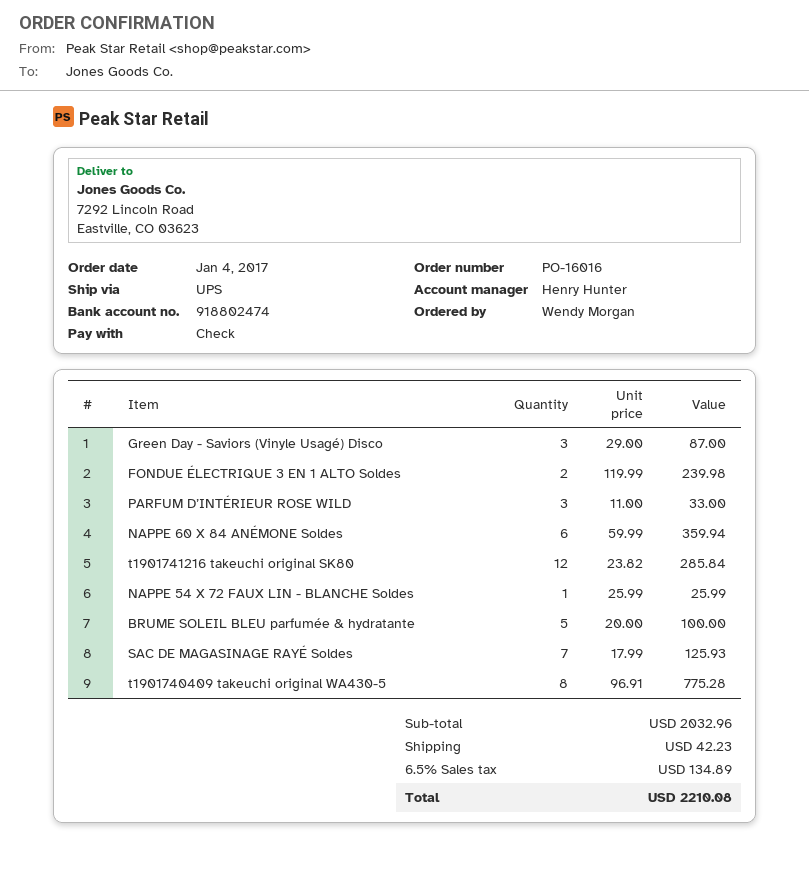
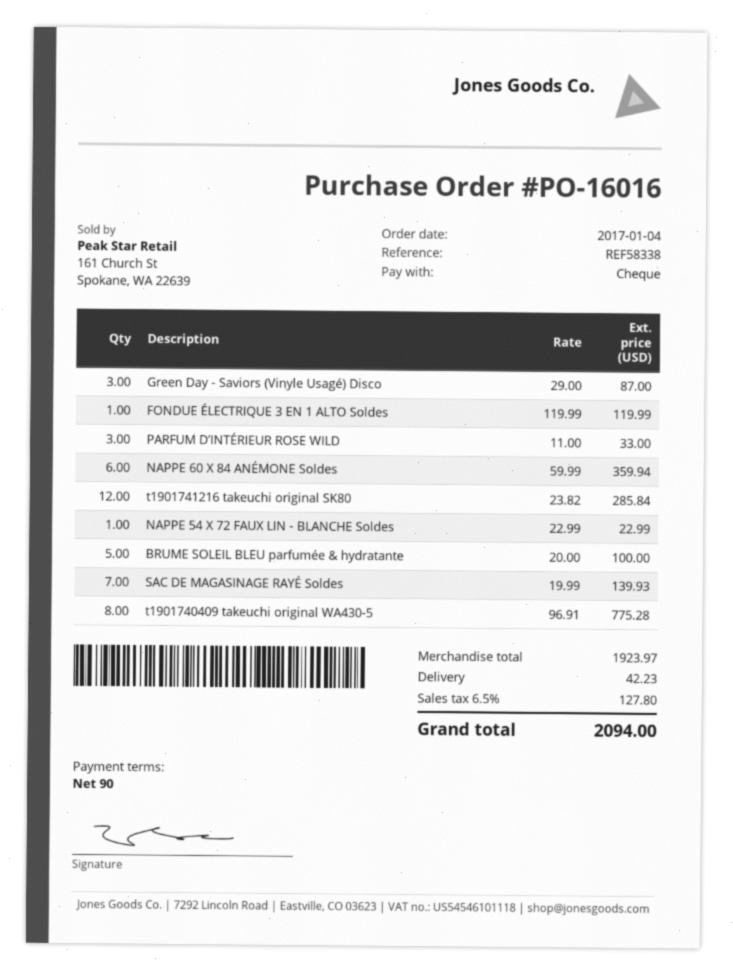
FONDUE ÉLECTRIQUE 3 EN 1 ALTO Soldes: 2 x 119.99 = 239.98 -> 1 x 119.99 = 119.99
NAPPE 54 X 72 FAUX LIN - BLANCHE Soldes: 1 x 25.99 = 25.99 -> 1 x 22.99 = 22.99
SAC DE MAGASINAGE RAYÉ Soldes: 7 x 17.99 = 125.93 -> 7 x 19.99 = 139.93
subtotal: 2032.96 -> 1923.97
tax: 6.5% = 134.89 -> 6.5% = 127.80
total: 2210.08 -> 2094.00

